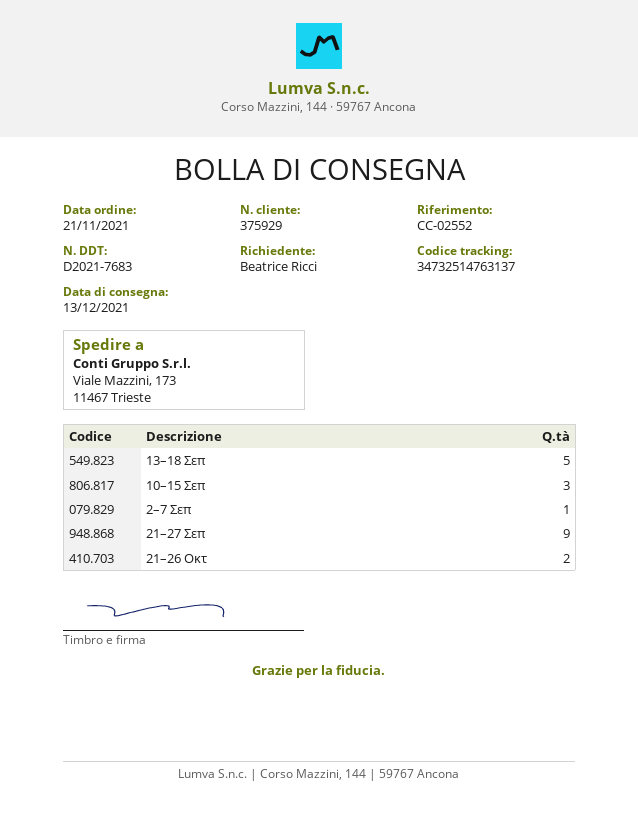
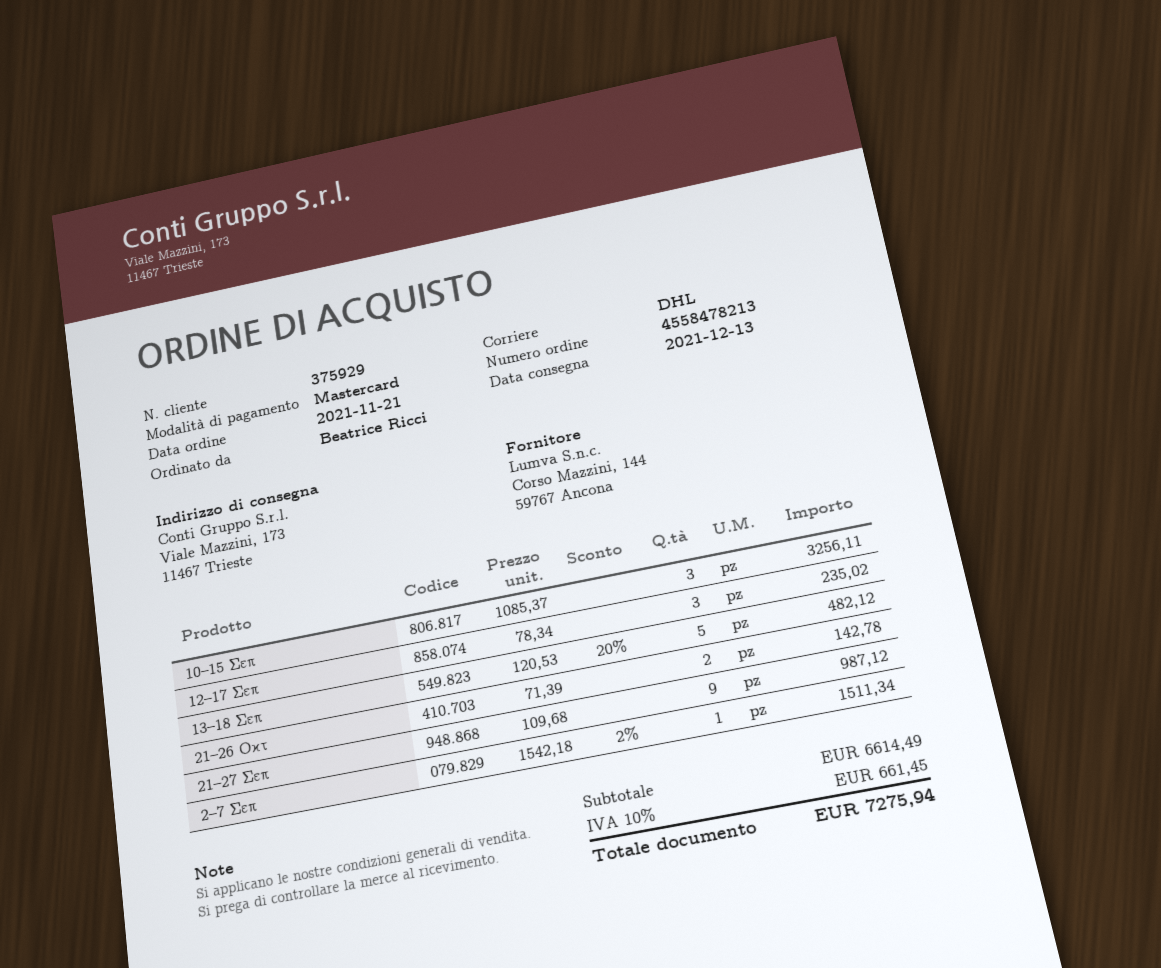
12–17 Σεπ: none -> 3

